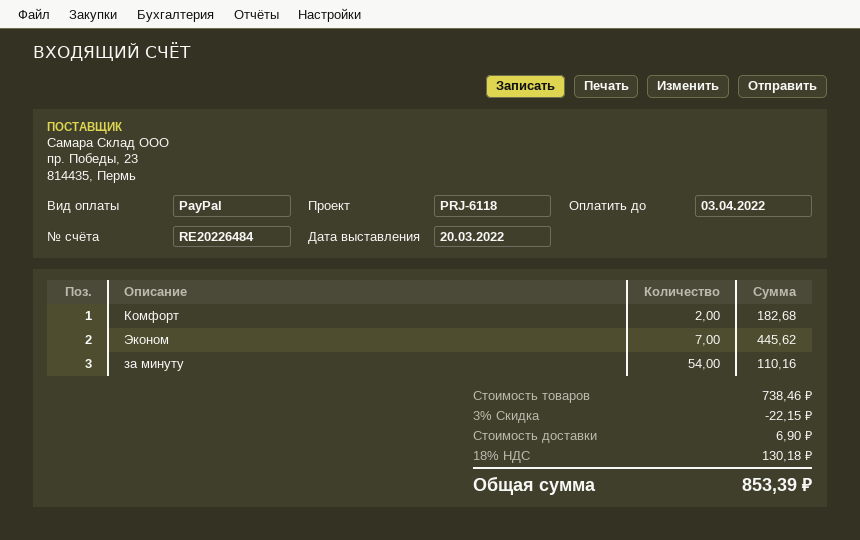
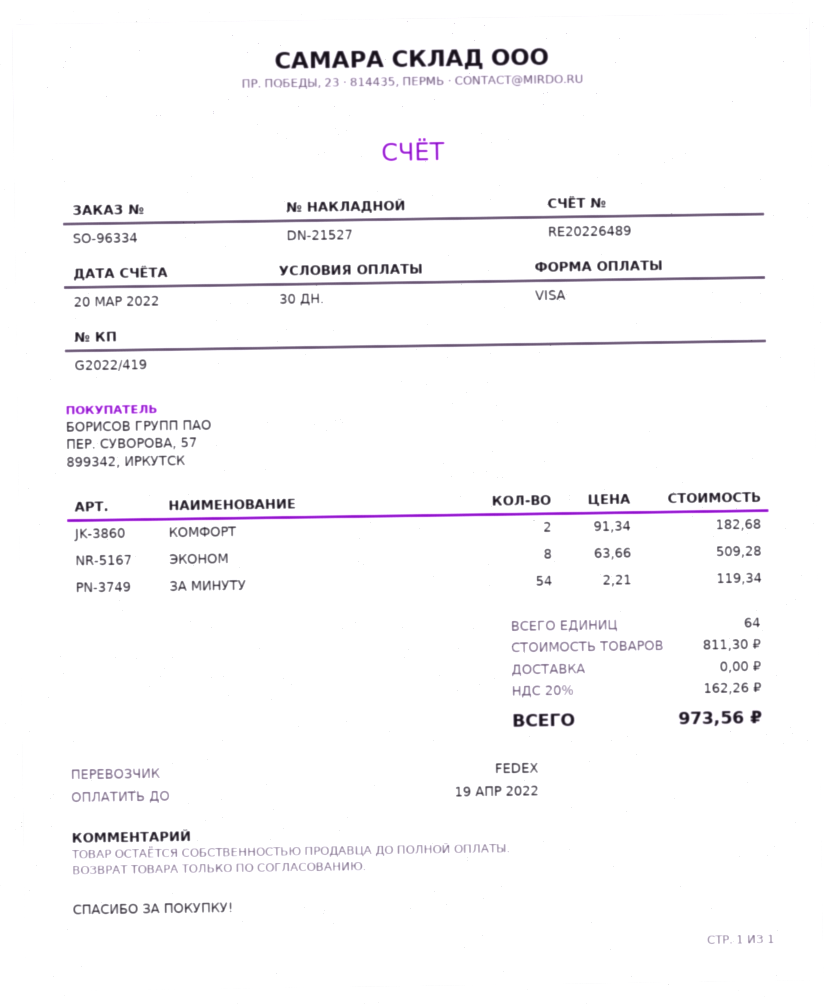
invoice number: RE20226484 -> RE20226489
due date: 2022-04-03 -> 2022-04-19
payment method: PayPal -> Visa
Эконом: 7 for 445.62 -> 8 for 509.28
за минуту: 54 for 110.16 -> 54 for 119.34
subtotal: 738.46 -> 811.30
discount: 3% = 22.15 -> none
shipping: 6.90 -> 0.00
tax: 18% = 130.18 -> 20% = 162.26
total: 853.39 -> 973.56

